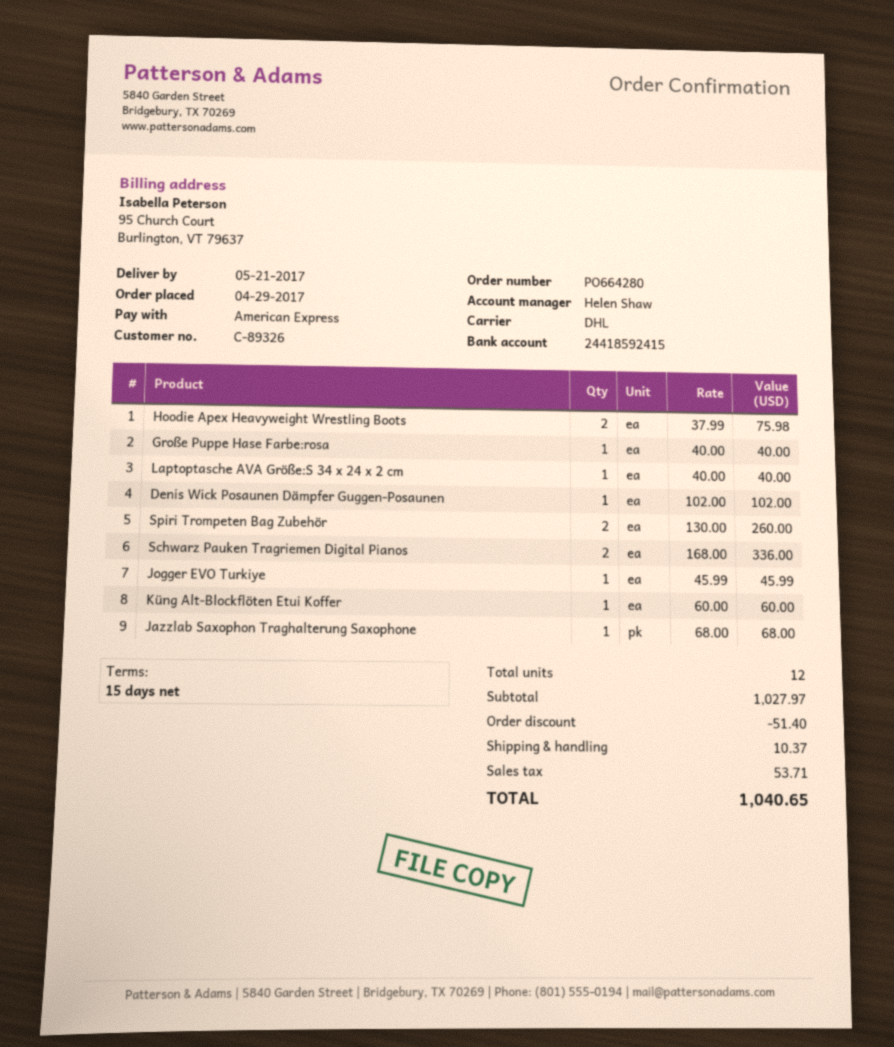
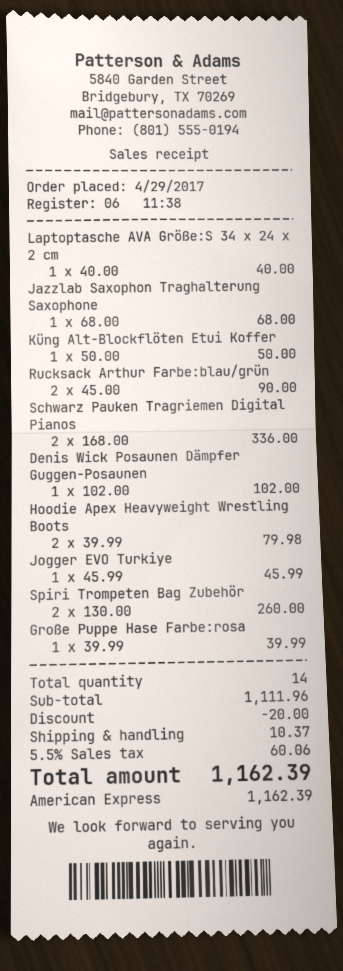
Hoodie Apex Heavyweight Wrestling Boots: 2 x 37.99 = 75.98 -> 2 x 39.99 = 79.98
Große Puppe Hase Farbe:rosa: 1 x 40.00 = 40.00 -> 1 x 39.99 = 39.99
Küng Alt-Blockflöten Etui Koffer: 1 x 60.00 = 60.00 -> 1 x 50.00 = 50.00
Rucksack Arthur Farbe:blau/grün: none -> 2 x 45.00 = 90.00
total quantity: 12 -> 14
subtotal: 1027.97 -> 1111.96
discount: 51.40 -> 20.00
tax: 53.71 -> 60.06
total: 1040.65 -> 1162.39

